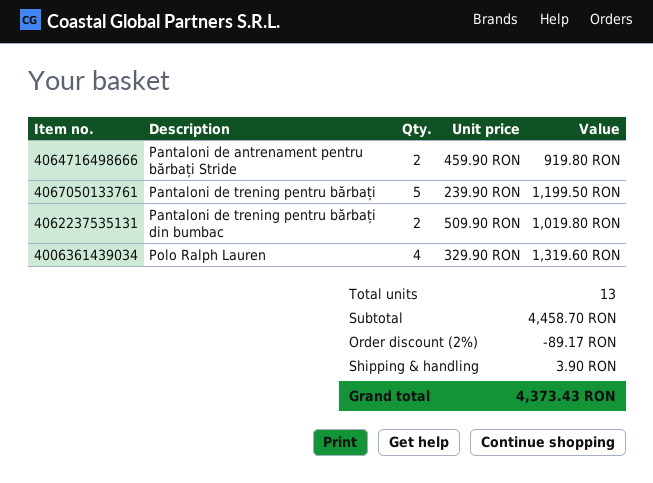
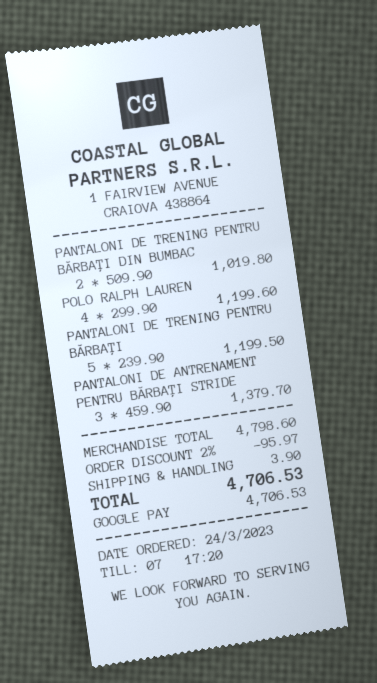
Pantaloni de antrenament pentru bărbați Stride: 2 x 459.90 = 919.80 -> 3 x 459.90 = 1379.70
Polo Ralph Lauren: 4 x 329.90 = 1319.60 -> 4 x 299.90 = 1199.60
subtotal: 4458.70 -> 4798.60
discount: 2% = 89.17 -> 2% = 95.97
total: 4373.43 -> 4706.53

